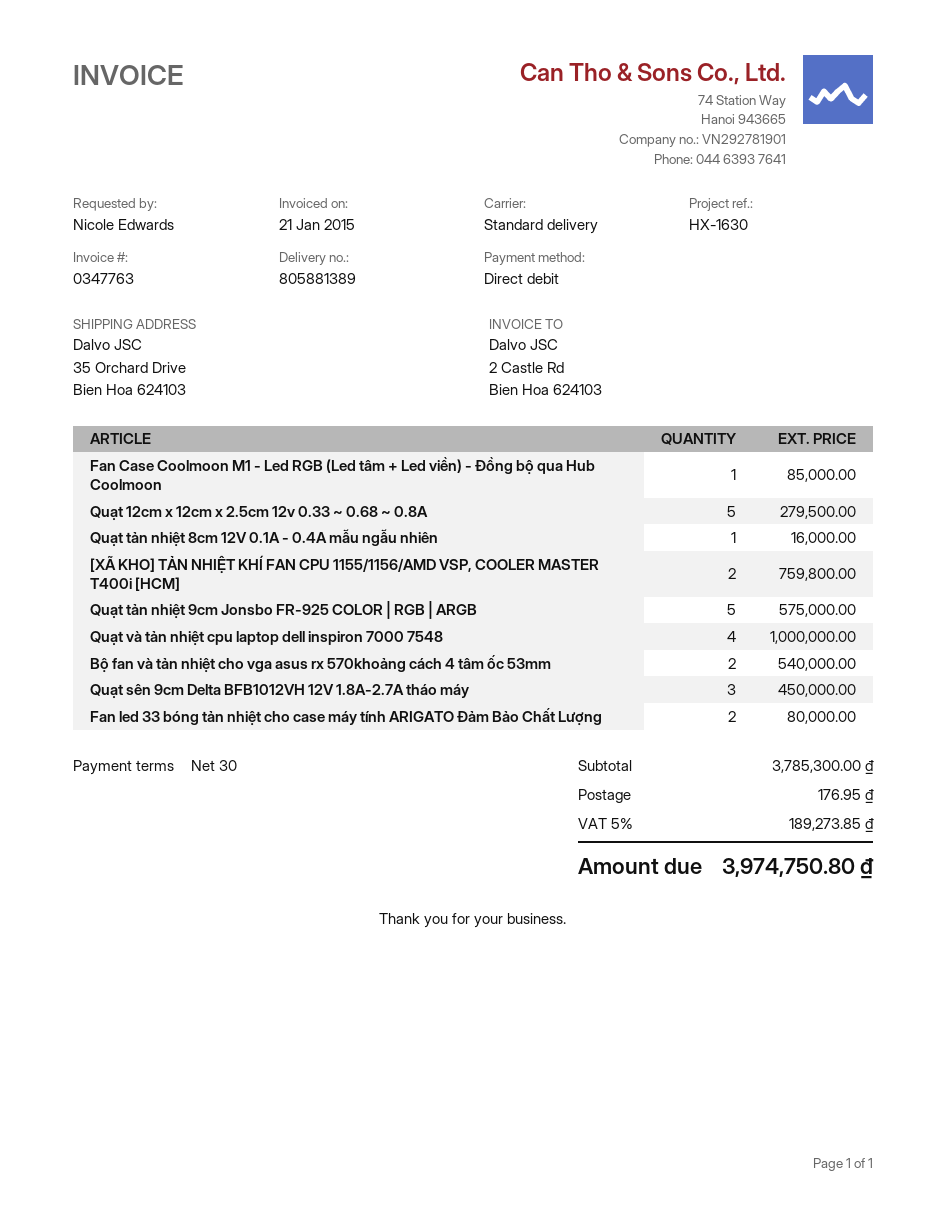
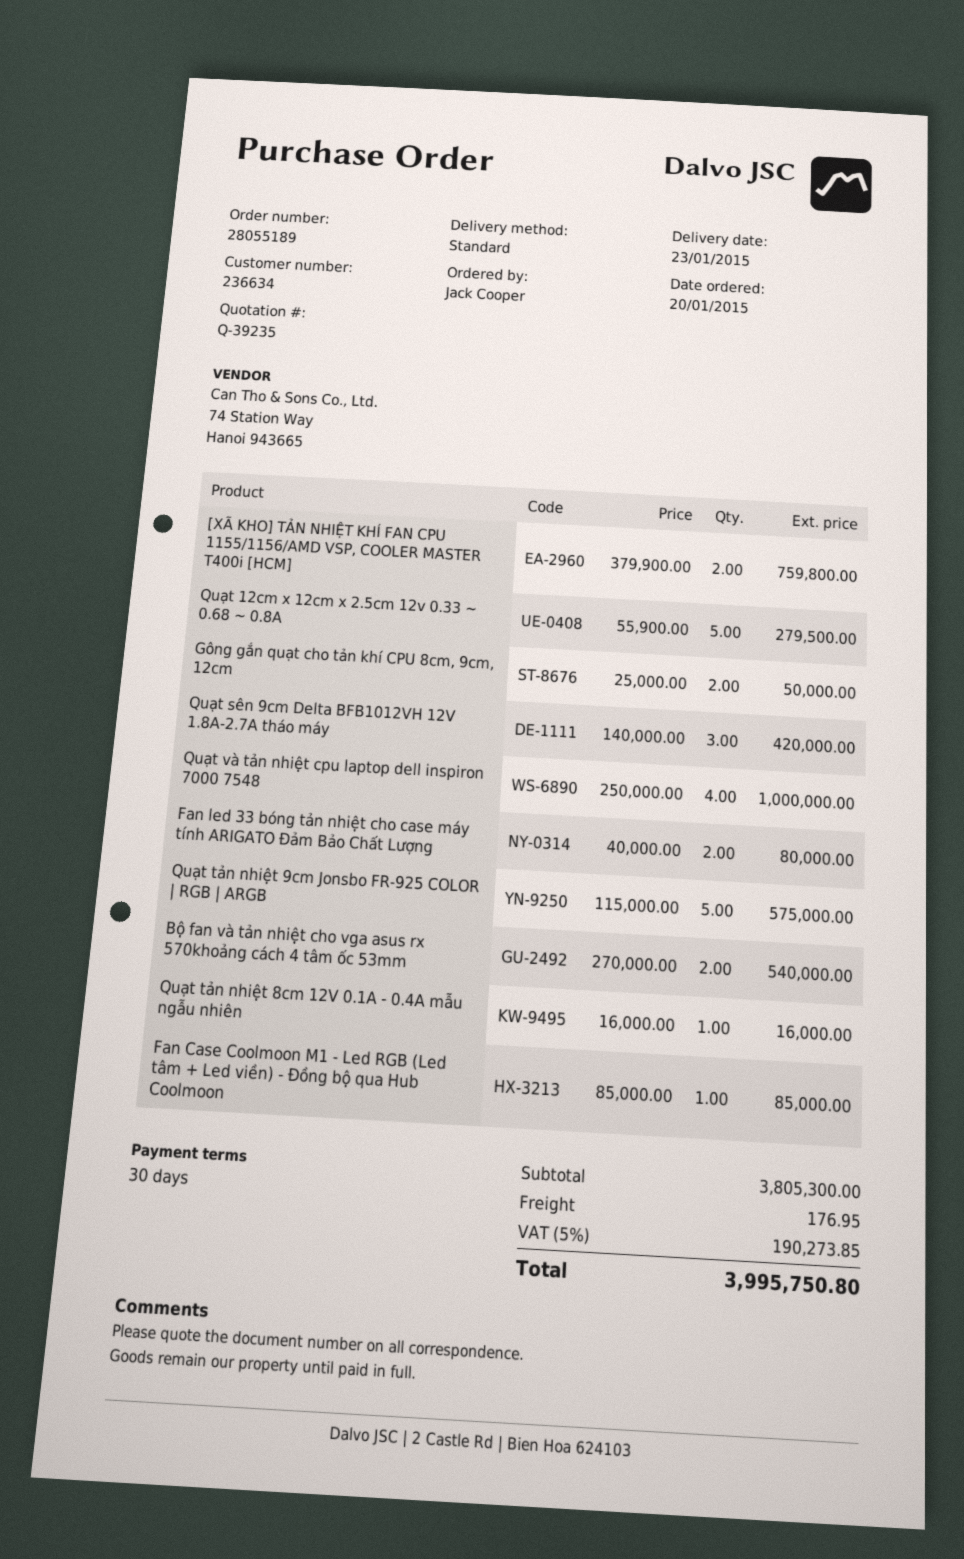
ordered by: Nicole Edwards -> Jack Cooper
Quạt sên 9cm Delta BFB1012VH 12V 1.8A-2.7A tháo máy: 3 for 450000.00 -> 3 for 420000.00
Gông gắn quạt cho tản khí CPU 8cm, 9cm, 12cm: none -> 2 for 50000.00
subtotal: 3785300.00 -> 3805300.00
tax: 5% = 189273.85 -> 5% = 190273.85
total: 3974750.80 -> 3995750.80

